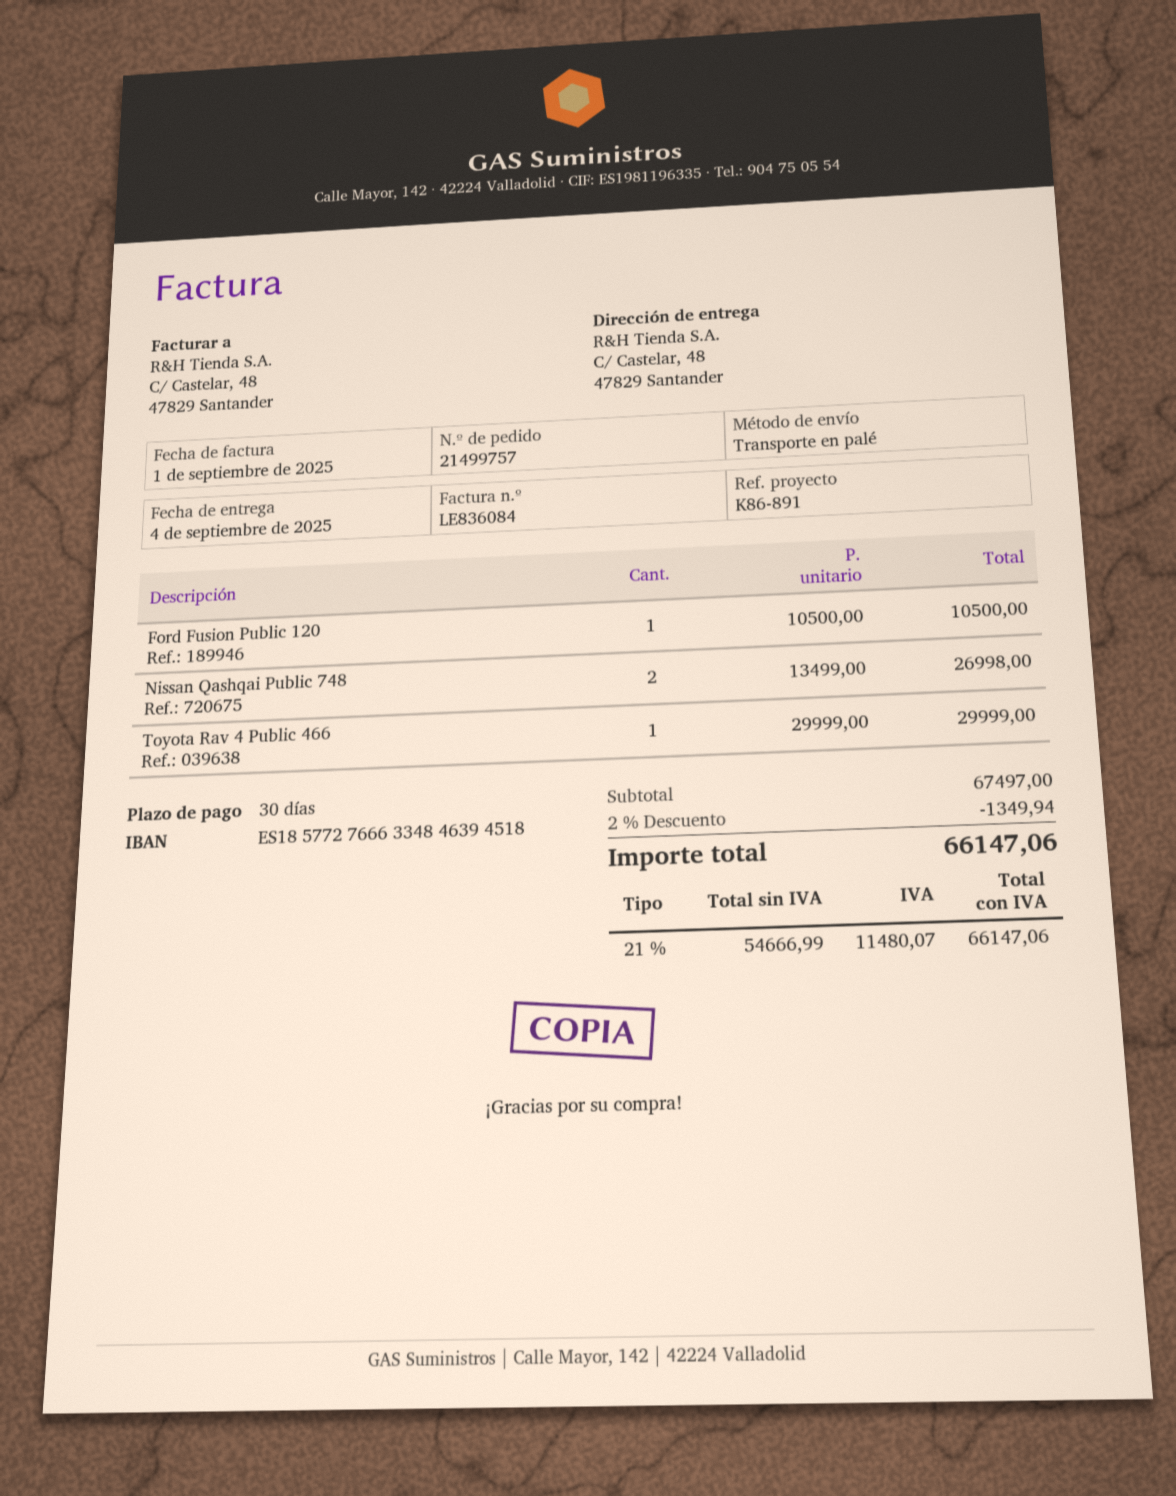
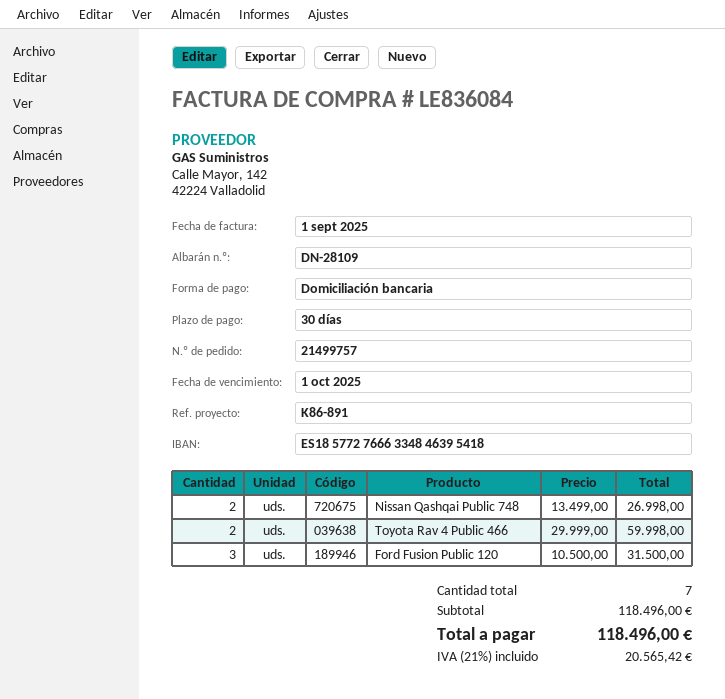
bank account: ES1857727666334846394518 -> ES1857727666334846395418
Ford Fusion Public 120: 1 x 10500.00 = 10500.00 -> 3 x 10500.00 = 31500.00
Toyota Rav 4 Public 466: 1 x 29999.00 = 29999.00 -> 2 x 29999.00 = 59998.00
subtotal: 67497.00 -> 118496.00
discount: 2% = 1349.94 -> none
tax: 21% = 11480.07 -> 21% = 20565.42
total: 66147.06 -> 118496.00

